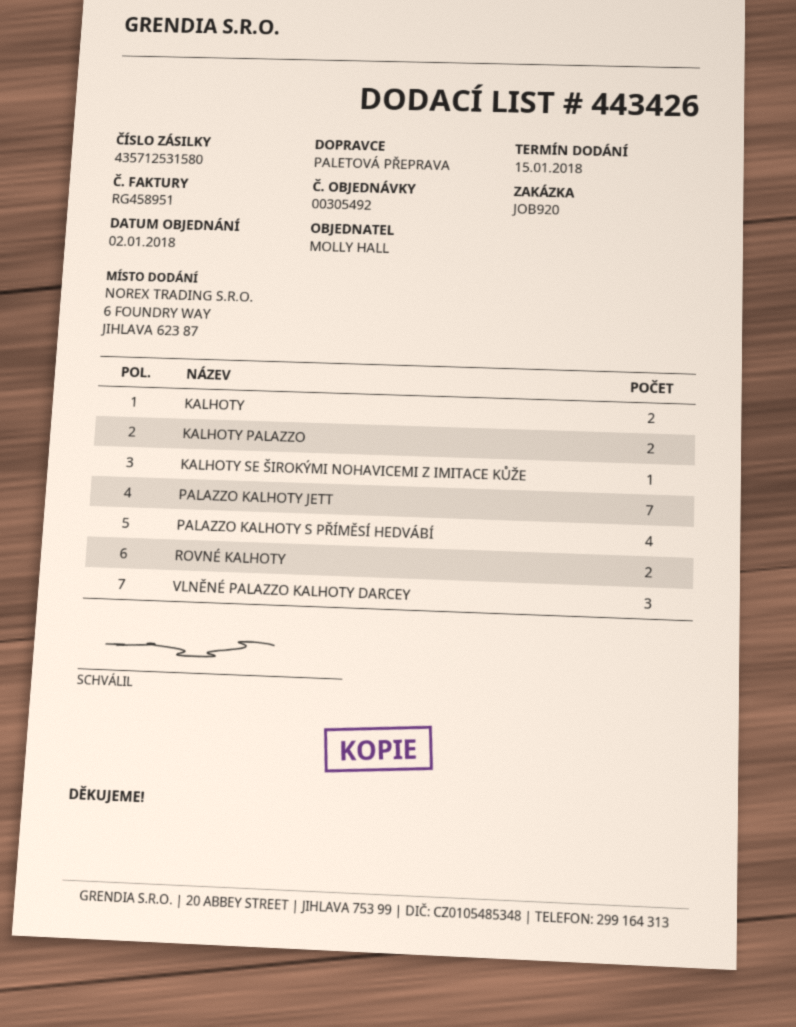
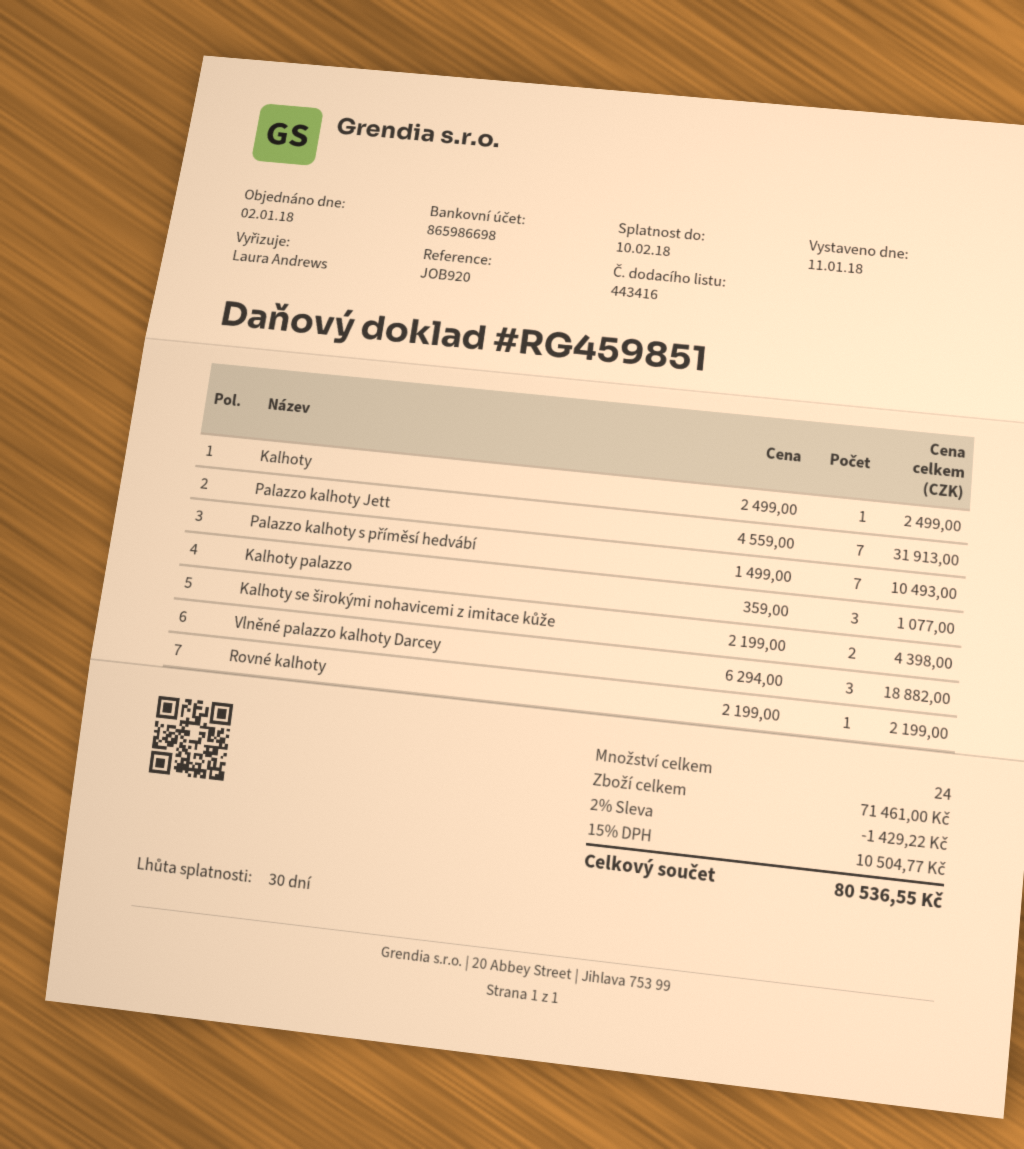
delivery note number: 443426 -> 443416
invoice number: RG458951 -> RG459851
KALHOTY: 2 -> 1
KALHOTY PALAZZO: 2 -> 3
KALHOTY SE ŠIROKÝMI NOHAVICEMI Z IMITACE KŮŽE: 1 -> 2
PALAZZO KALHOTY S PŘÍMĚSÍ HEDVÁBÍ: 4 -> 7
ROVNÉ KALHOTY: 2 -> 1

